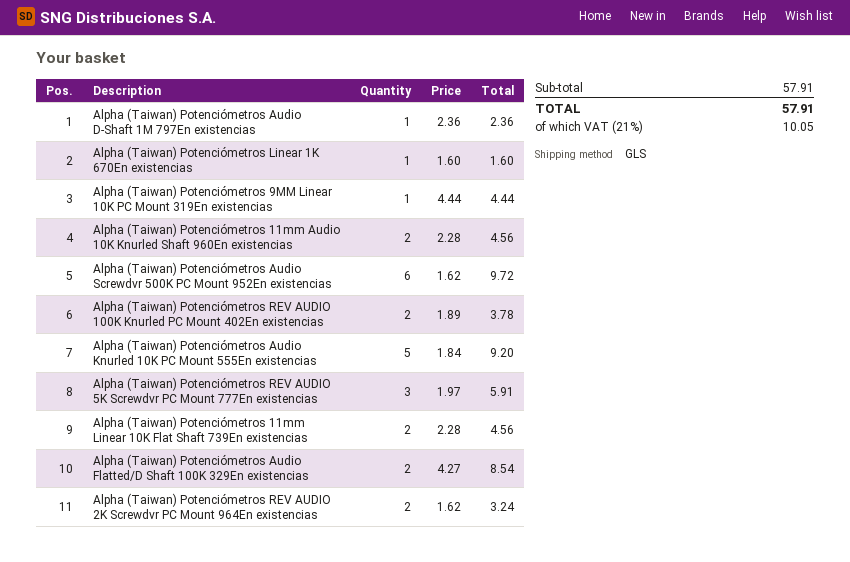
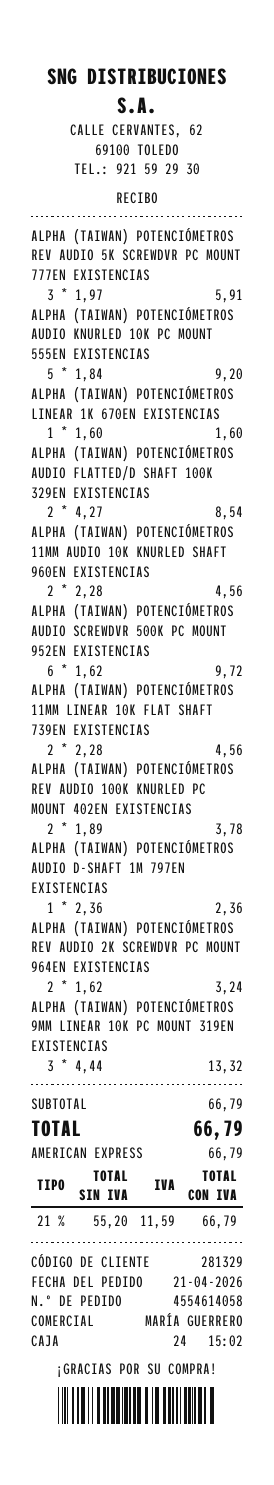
Alpha (Taiwan) Potenciómetros 9MM Linear 10K PC Mount 319En existencias: 1 x 4.44 = 4.44 -> 3 x 4.44 = 13.32
subtotal: 57.91 -> 66.79
tax: 21% = 10.05 -> 21% = 11.59
total: 57.91 -> 66.79

